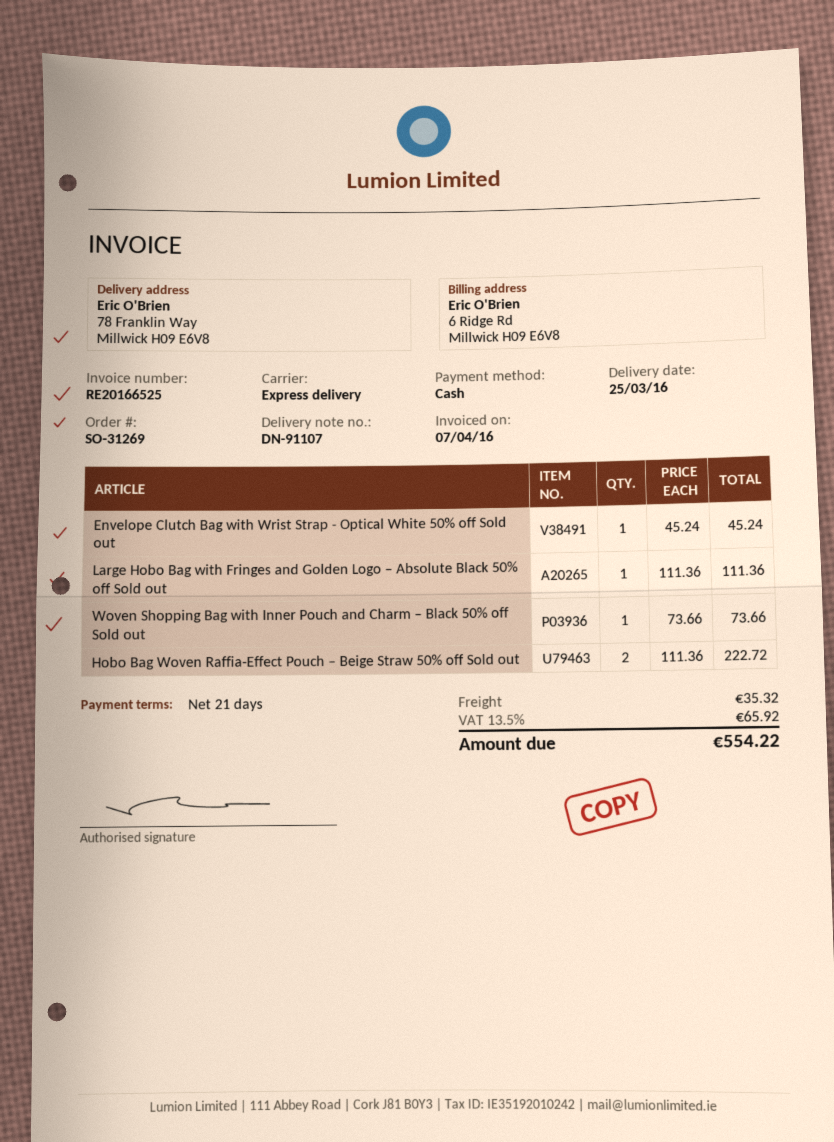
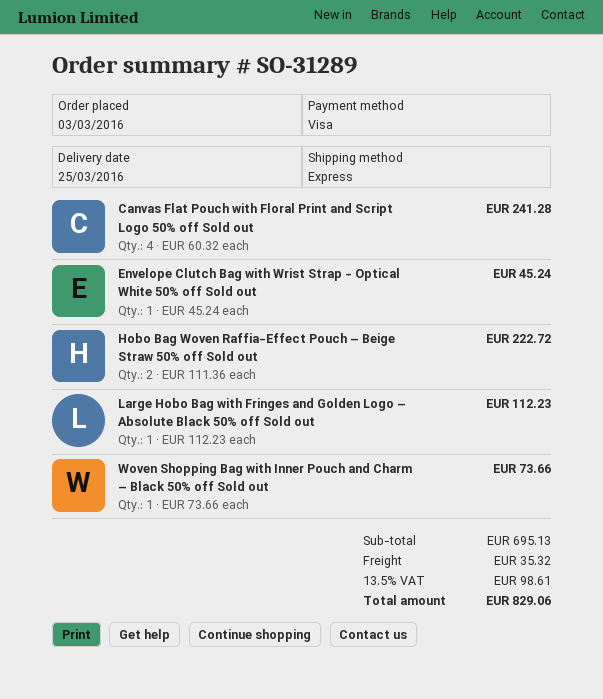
order number: SO-31269 -> SO-31289
payment method: cash -> Visa
Large Hobo Bag with Fringes and Golden Logo – Absolute Black 50% off Sold out: 1 x 111.36 = 111.36 -> 1 x 112.23 = 112.23
Canvas Flat Pouch with Floral Print and Script Logo 50% off Sold out: none -> 4 x 60.32 = 241.28
tax: 13.5% = 65.92 -> 13.5% = 98.61
total: 554.22 -> 829.06

